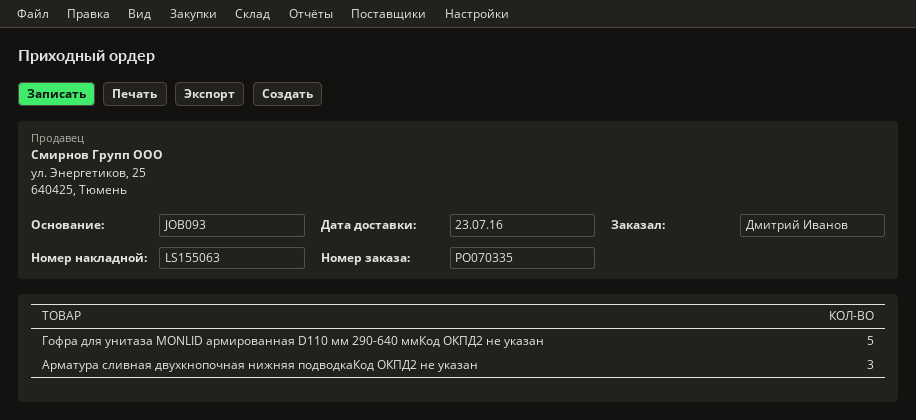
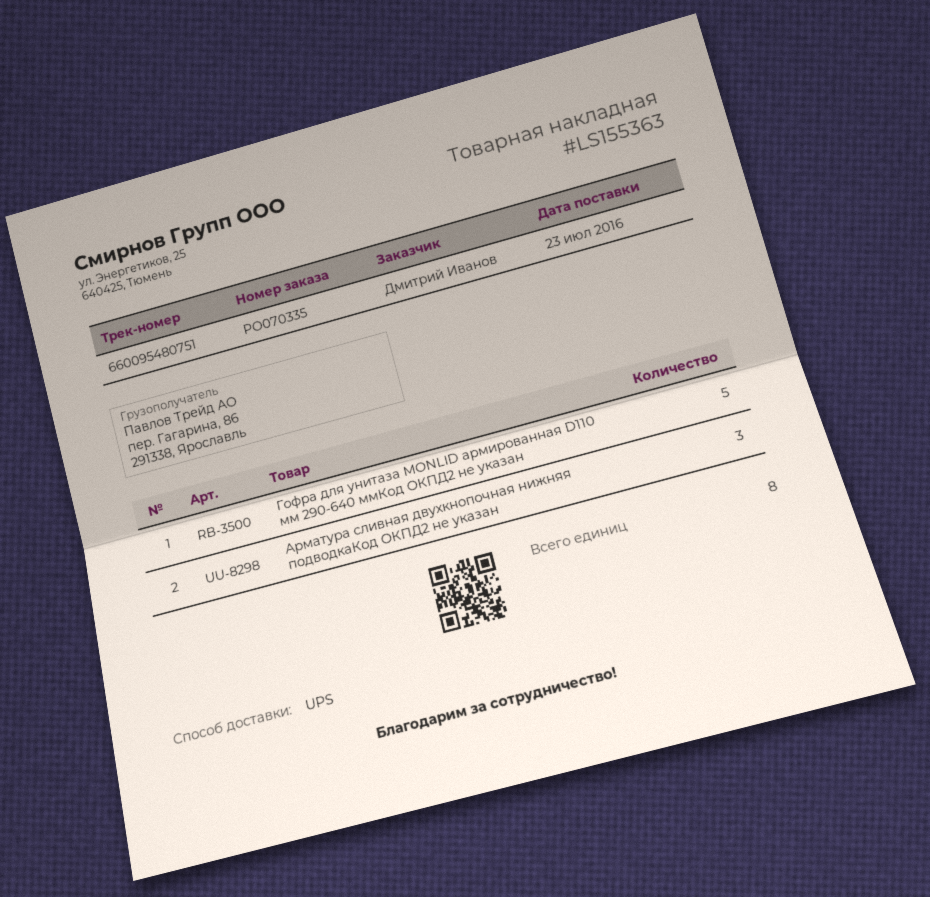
delivery note number: LS155063 -> LS155363

